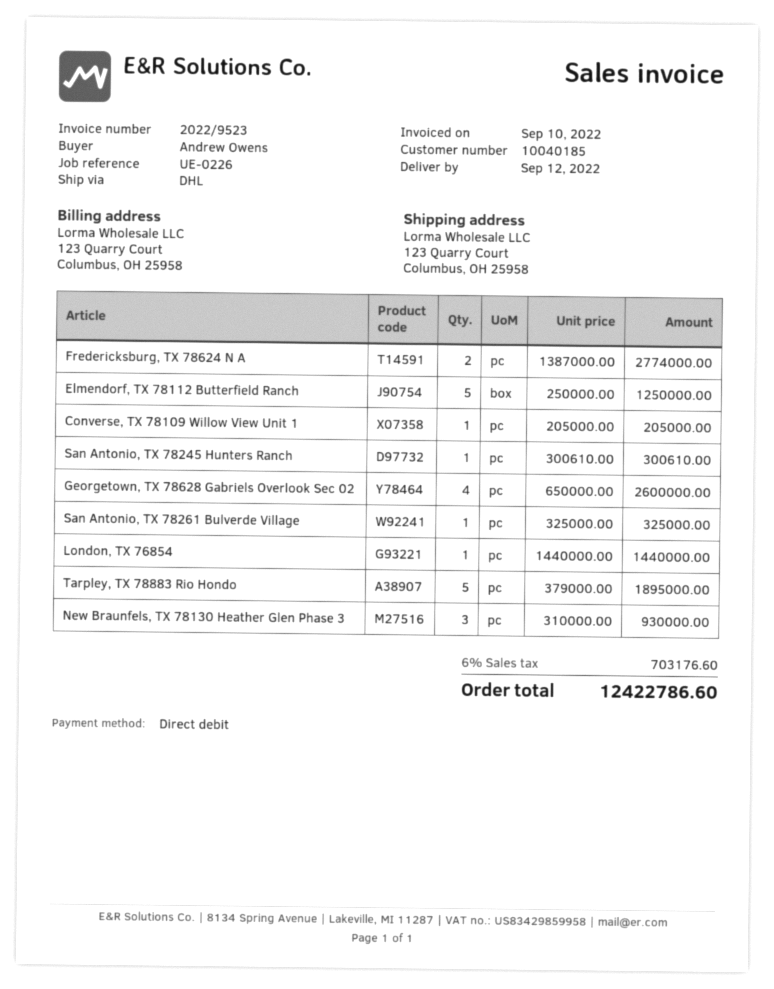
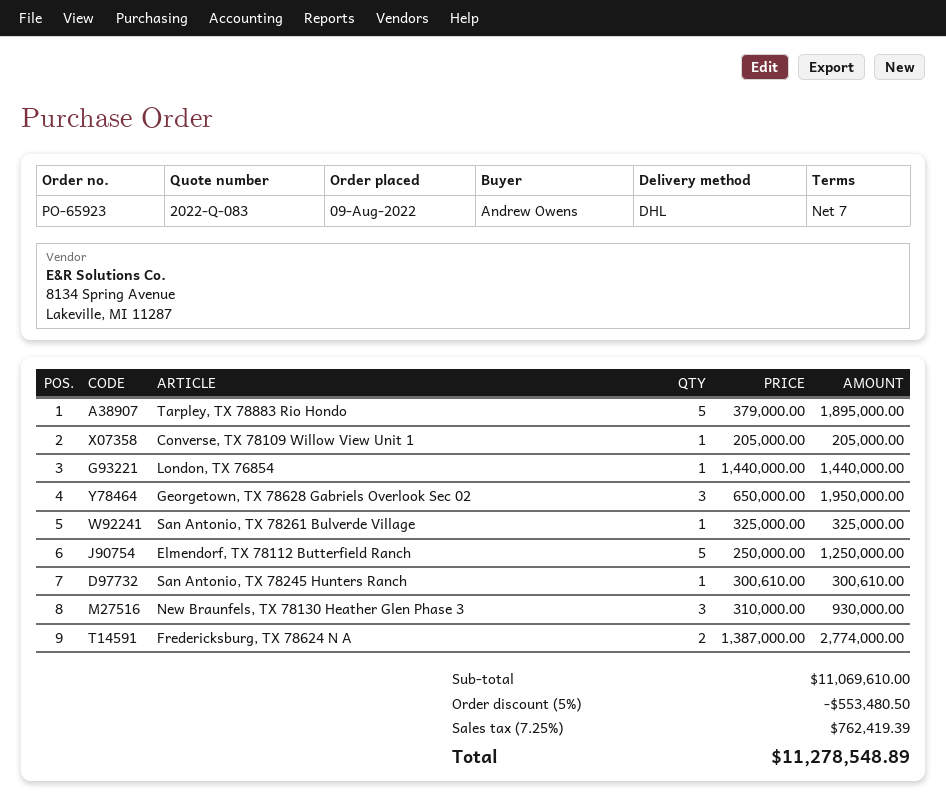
Georgetown, TX 78628 Gabriels Overlook Sec 02: 4 x 650000.00 = 2600000.00 -> 3 x 650000.00 = 1950000.00
discount: none -> 5% = 553480.50
tax: 6% = 703176.60 -> 7.25% = 762419.39
total: 12422786.60 -> 11278548.89

